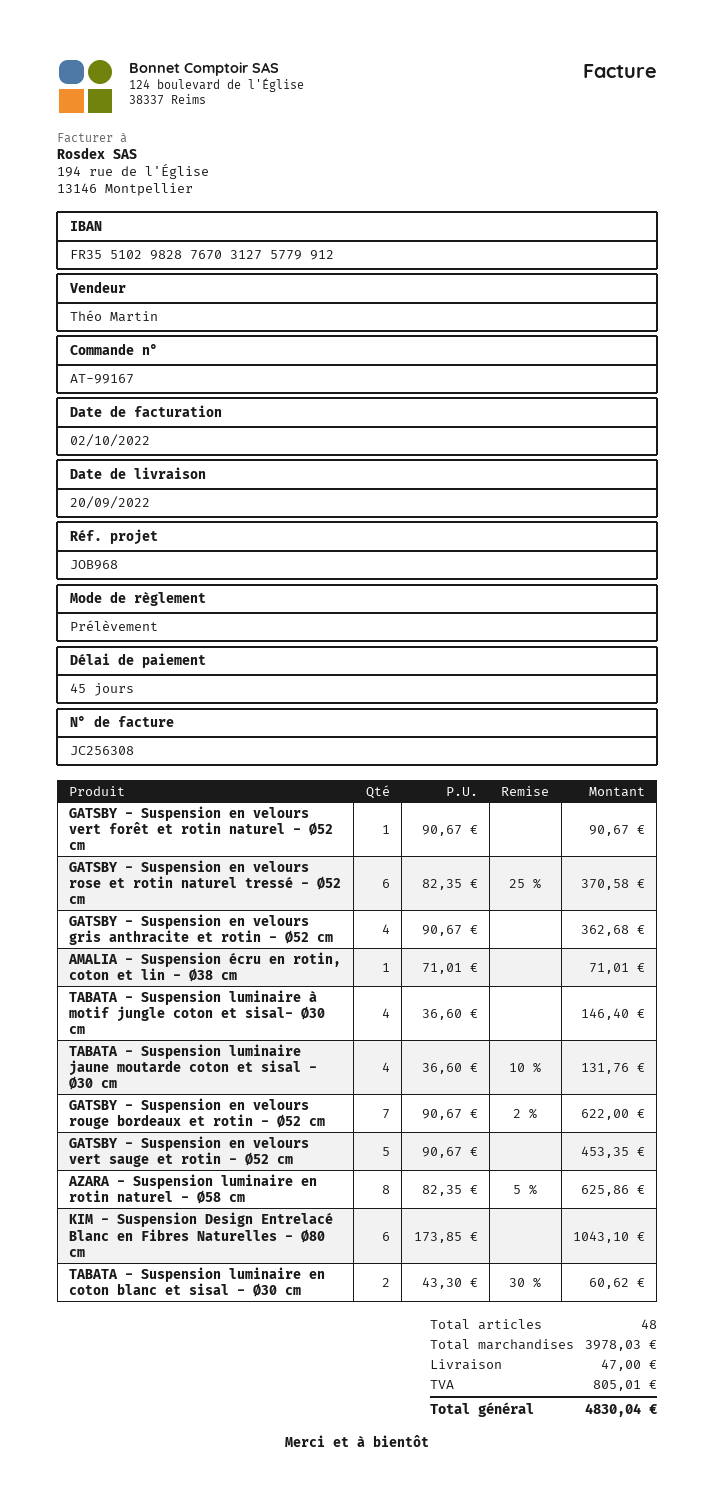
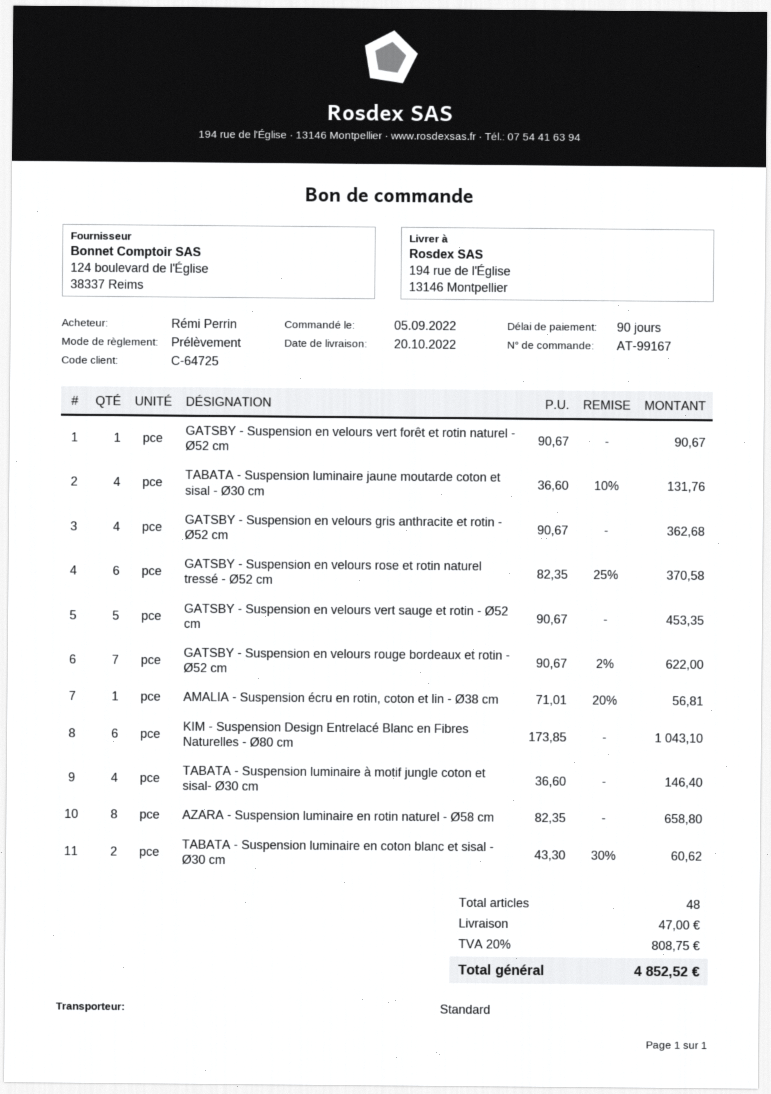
delivery date: 2022-09-20 -> 2022-10-20
payment terms: 45 days -> 90 days
AMALIA - Suspension écru en rotin, coton et lin - Ø38 cm: 1 x 71.01 = 71.01 -> 1 x 71.01 - 20% = 56.81
AZARA - Suspension luminaire en rotin naturel - Ø58 cm: 8 x 82.35 - 5% = 625.86 -> 8 x 82.35 = 658.80
tax: 805.01 -> 808.75
total: 4830.04 -> 4852.52

